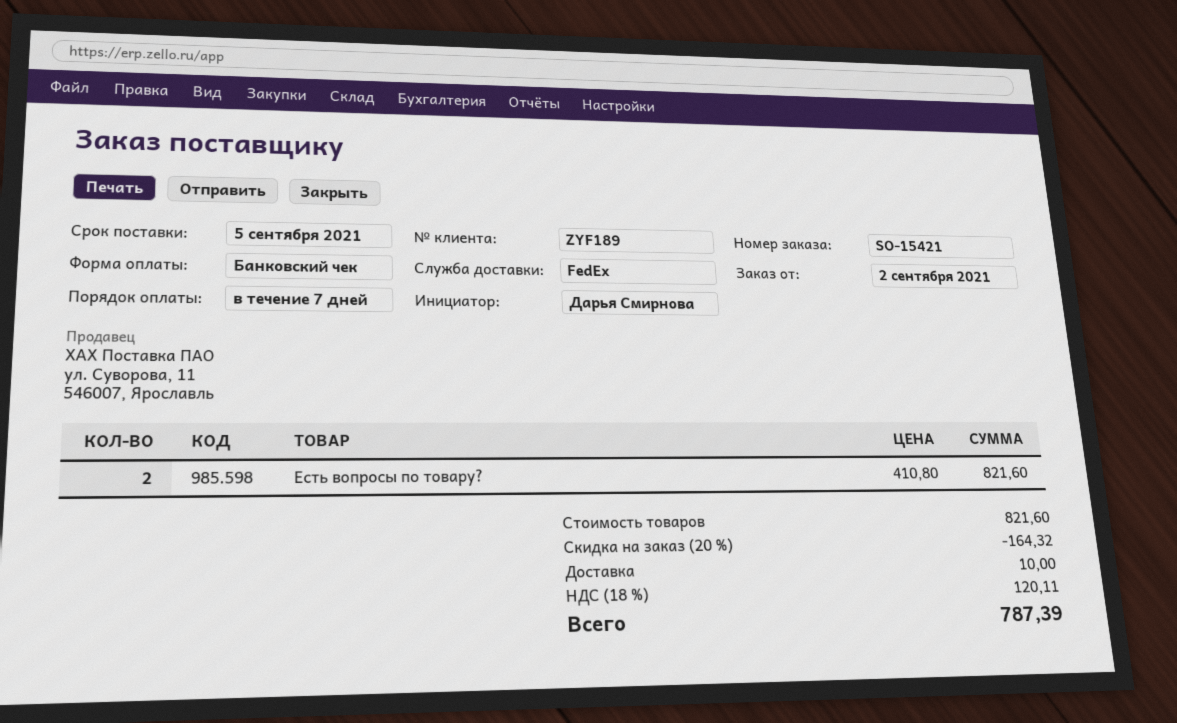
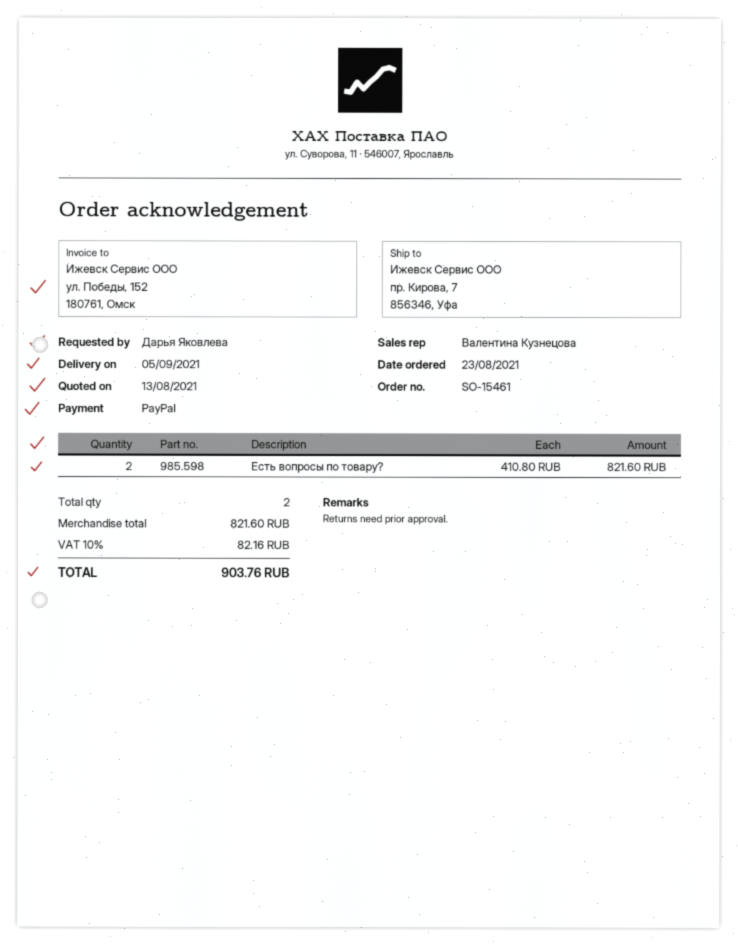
order number: SO-15421 -> SO-15461
order date: 2021-09-02 -> 2021-08-23
ordered by: Дарья Смирнова -> Дарья Яковлева
payment method: cheque -> PayPal
discount: 20% = 164.32 -> none
shipping: 10.00 -> none
tax: 18% = 120.11 -> 10% = 82.16
total: 787.39 -> 903.76

